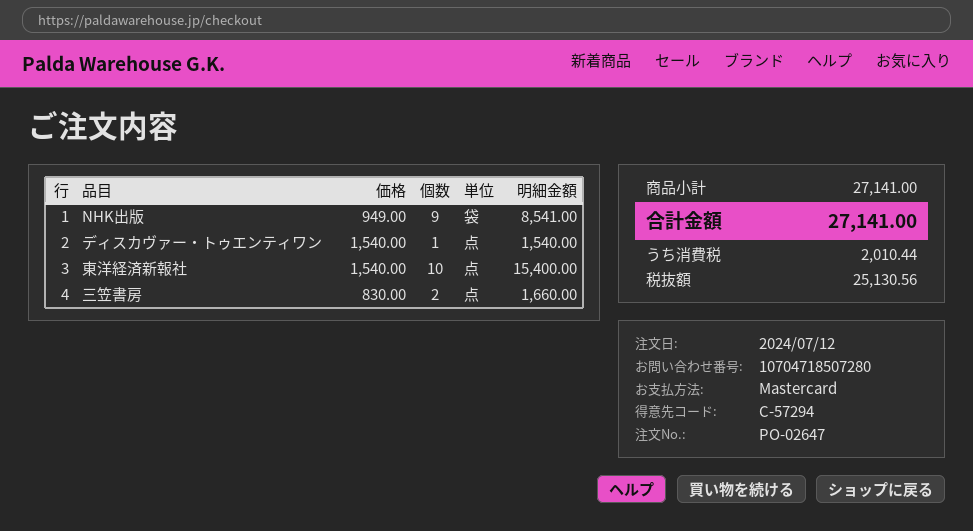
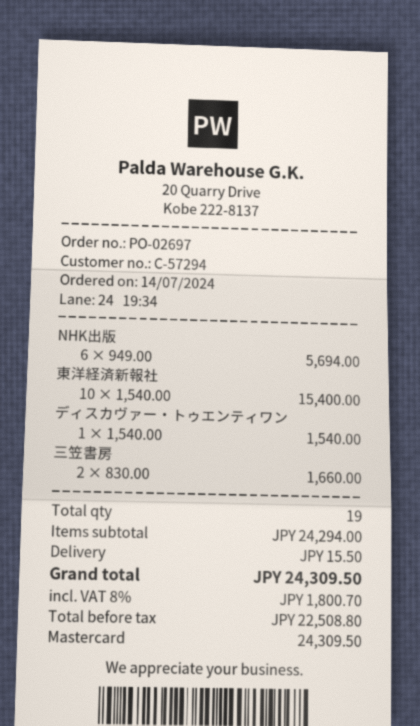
order number: PO-02647 -> PO-02697
order date: 2024-07-12 -> 2024-07-14
NHK出版: 9 x 949.00 = 8541.00 -> 6 x 949.00 = 5694.00
subtotal: 27141.00 -> 24294.00
shipping: none -> 15.50
net: 25130.56 -> 22508.80
tax: 2010.44 -> 1800.70
total: 27141.00 -> 24309.50

